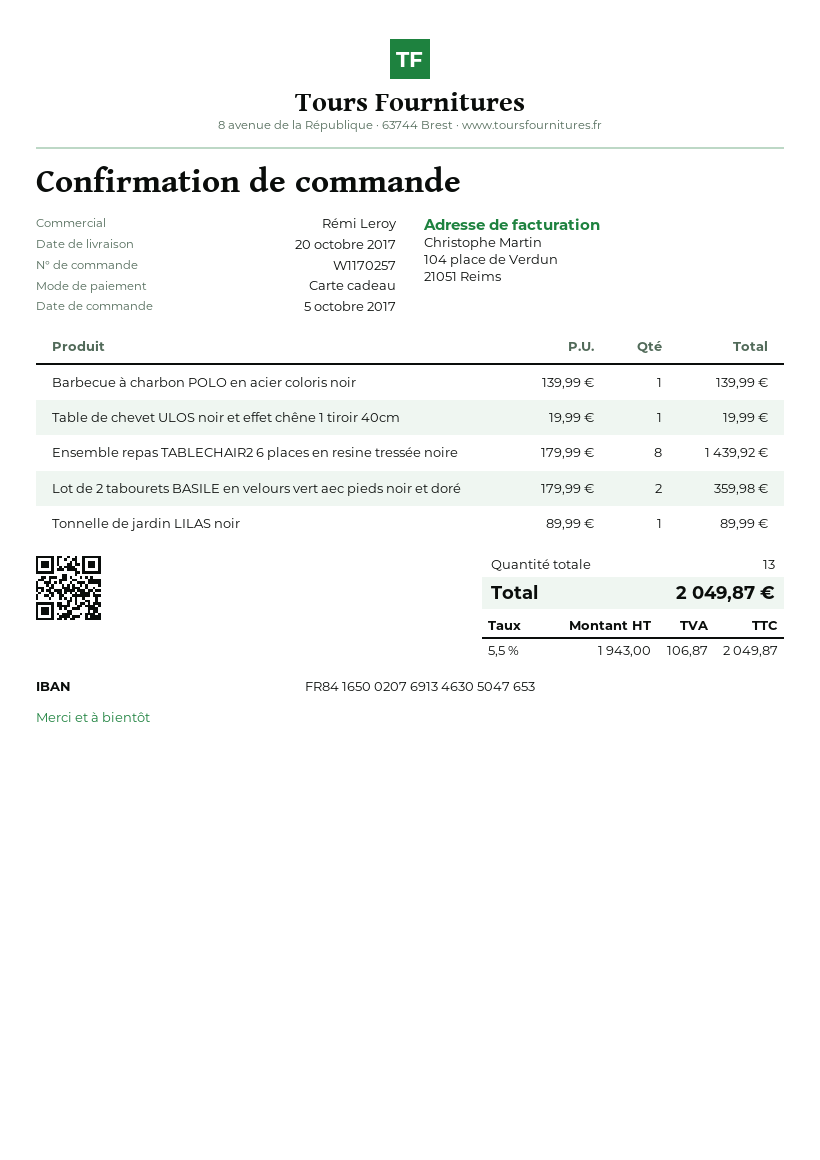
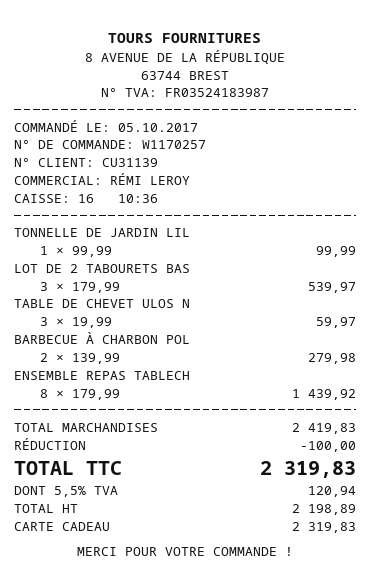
Barbecue à charbon POLO en acier coloris noir: 1 x 139.99 = 139.99 -> 2 x 139.99 = 279.98
Table de chevet ULOS noir et effet chêne 1 tiroir 40cm: 1 x 19.99 = 19.99 -> 3 x 19.99 = 59.97
Lot de 2 tabourets BASILE en velours vert aec pieds noir et doré: 2 x 179.99 = 359.98 -> 3 x 179.99 = 539.97
Tonnelle de jardin LILAS noir: 1 x 89.99 = 89.99 -> 1 x 99.99 = 99.99
discount: none -> 100.00
net: 1943.00 -> 2198.89
tax: 5.5% = 106.87 -> 5.5% = 120.94
total: 2049.87 -> 2319.83

